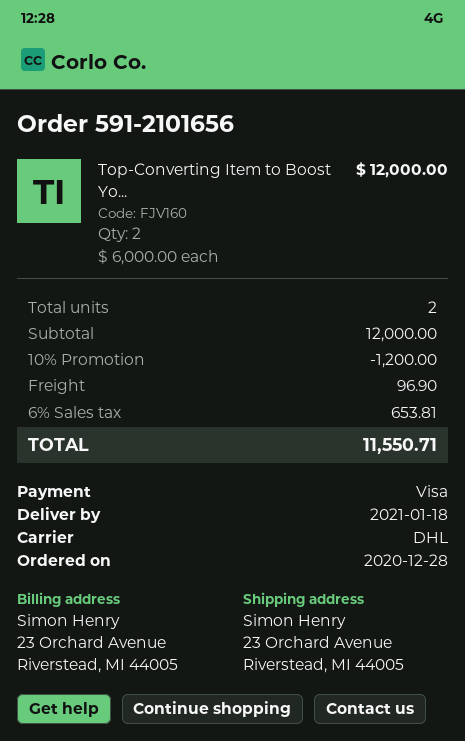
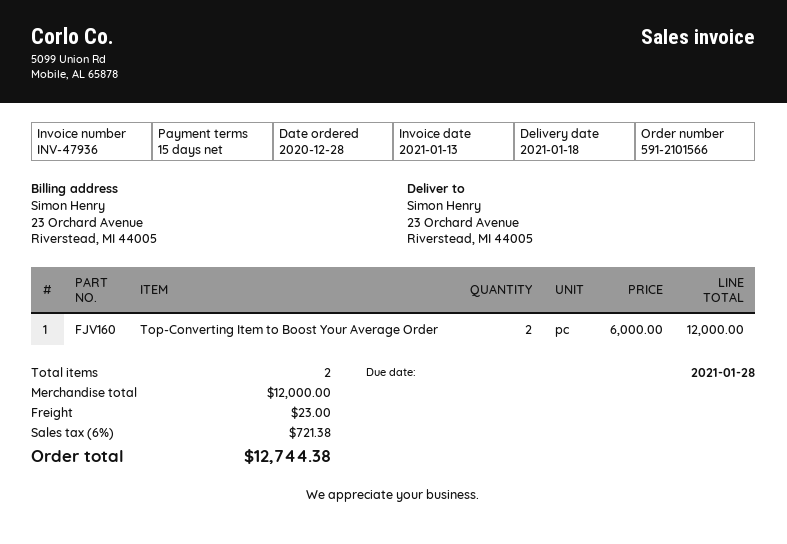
order number: 591-2101656 -> 591-2101566
discount: 10% = 1200.00 -> none
shipping: 96.90 -> 23.00
tax: 6% = 653.81 -> 6% = 721.38
total: 11550.71 -> 12744.38

